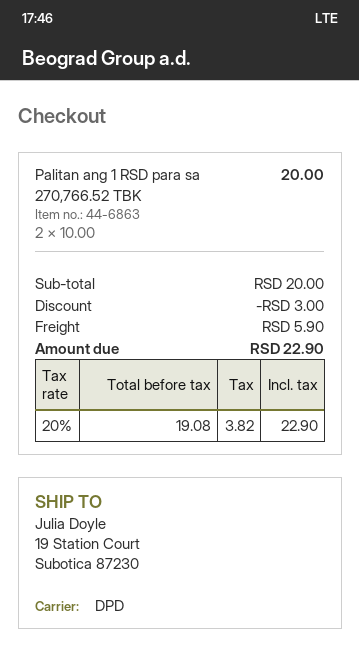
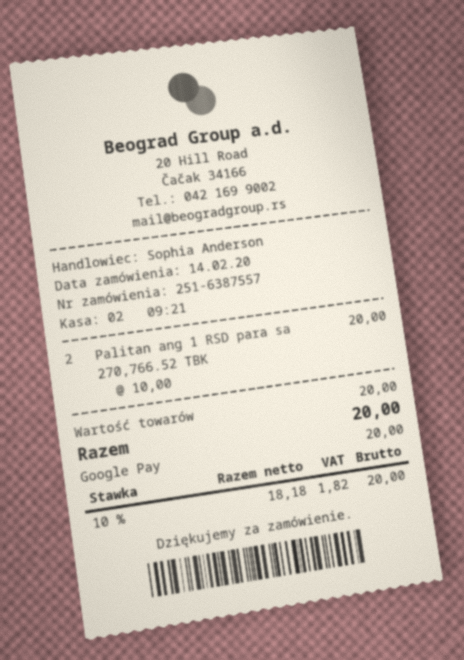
discount: 3.00 -> none
shipping: 5.90 -> none
net: 19.08 -> 18.18
tax: 20% = 3.82 -> 10% = 1.82
total: 22.90 -> 20.00

